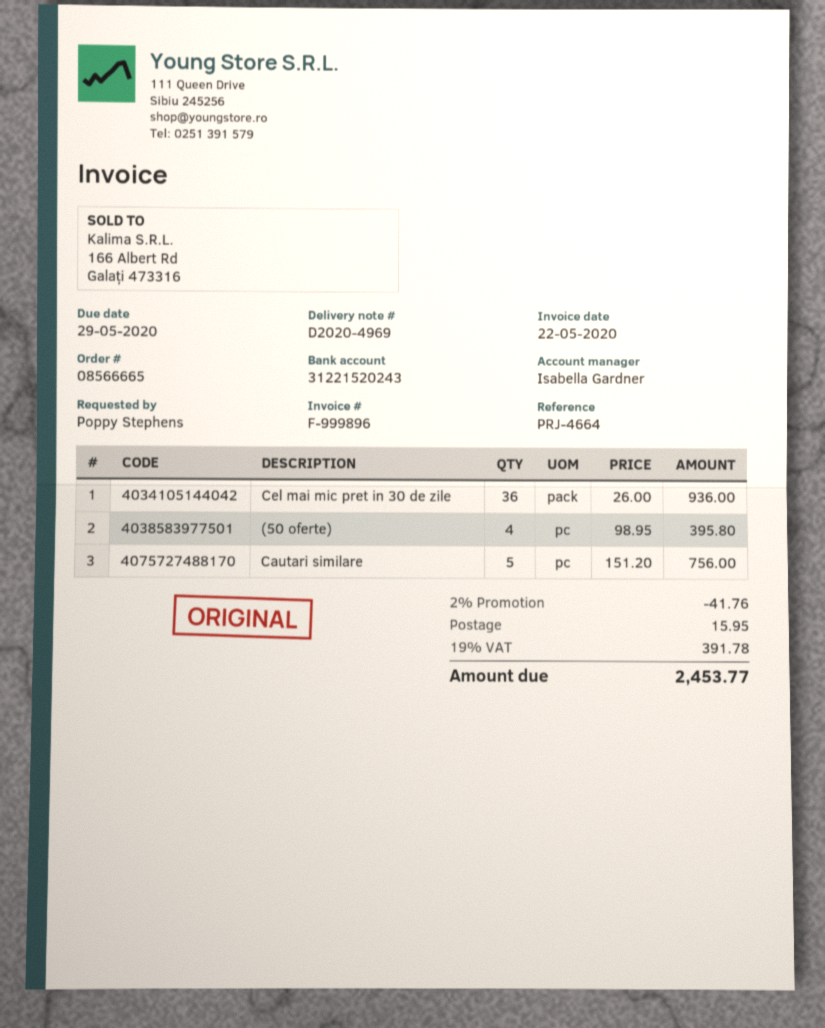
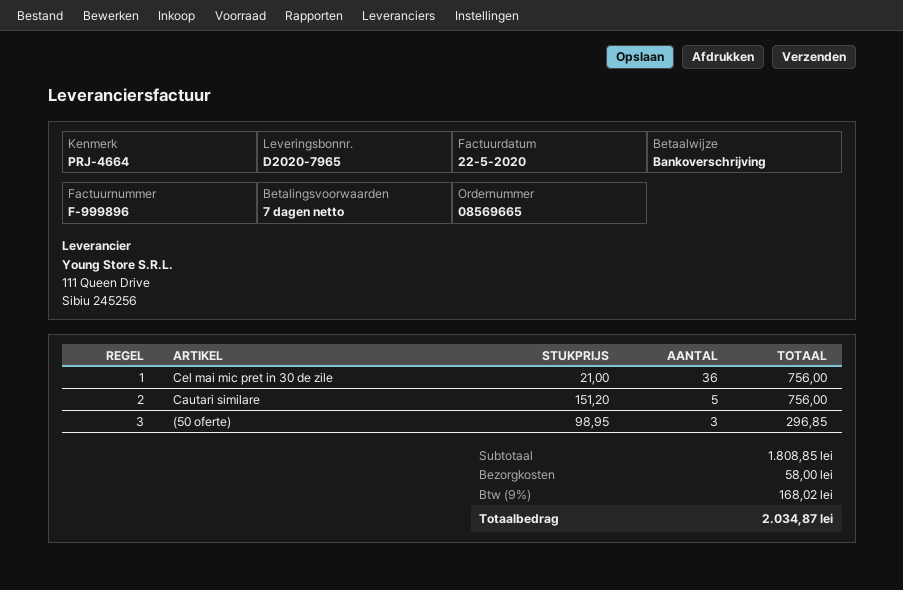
order number: 08566665 -> 08569665
delivery note number: D2020-4969 -> D2020-7965
Cel mai mic pret in 30 de zile: 36 x 26.00 = 936.00 -> 36 x 21.00 = 756.00
(50 oferte): 4 x 98.95 = 395.80 -> 3 x 98.95 = 296.85
discount: 2% = 41.76 -> none
shipping: 15.95 -> 58.00
tax: 19% = 391.78 -> 9% = 168.02
total: 2453.77 -> 2034.87

